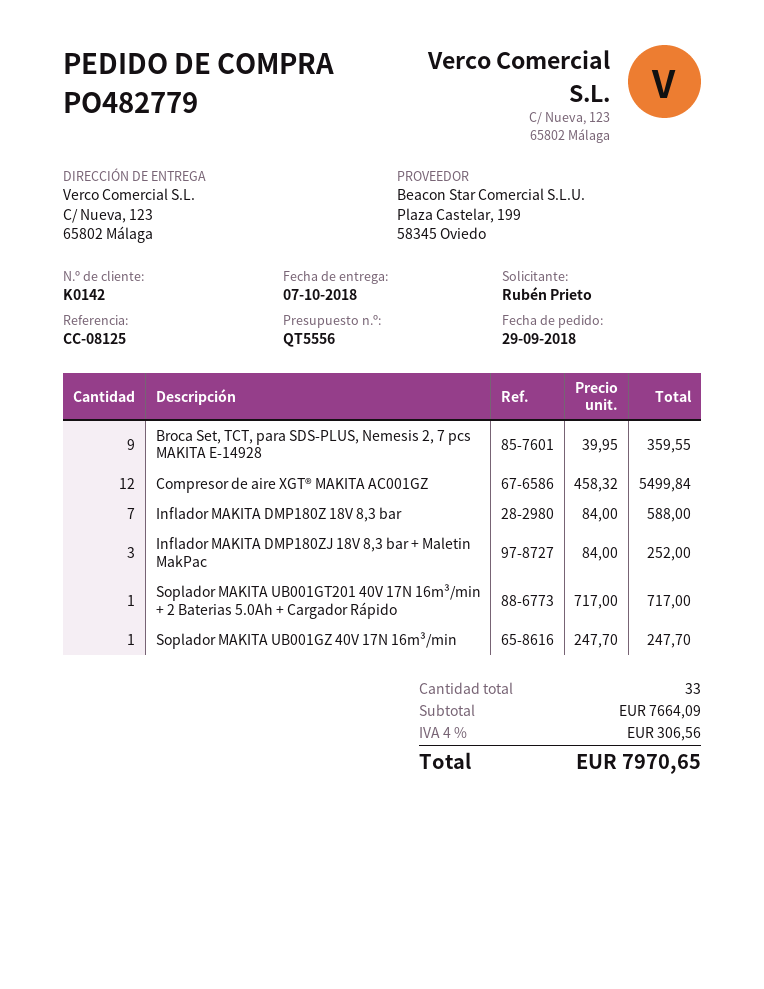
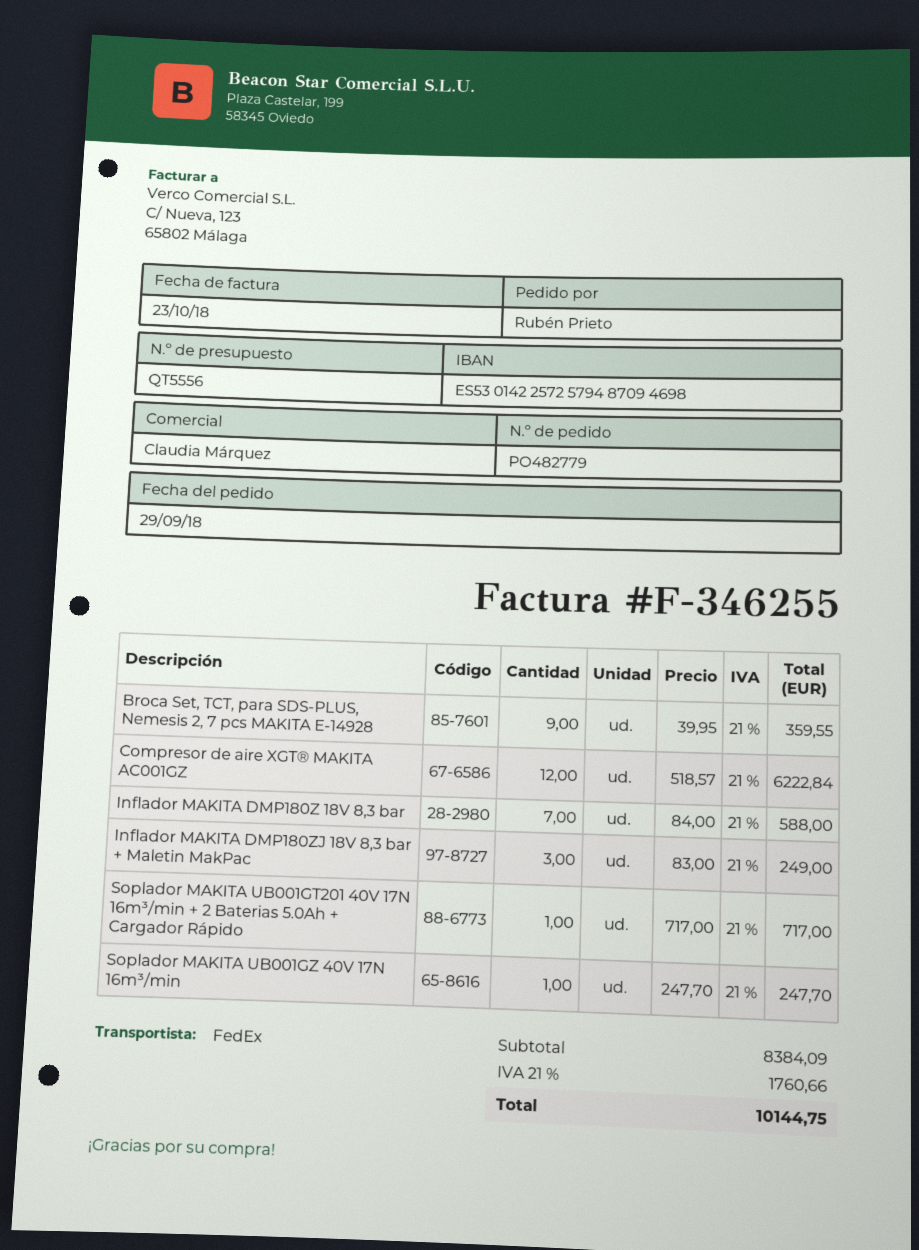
Compresor de aire XGT® MAKITA AC001GZ: 12 x 458.32 = 5499.84 -> 12 x 518.57 = 6222.84
Inflador MAKITA DMP180ZJ 18V 8,3 bar + Maletin MakPac: 3 x 84.00 = 252.00 -> 3 x 83.00 = 249.00
subtotal: 7664.09 -> 8384.09
tax: 4% = 306.56 -> 21% = 1760.66
total: 7970.65 -> 10144.75

